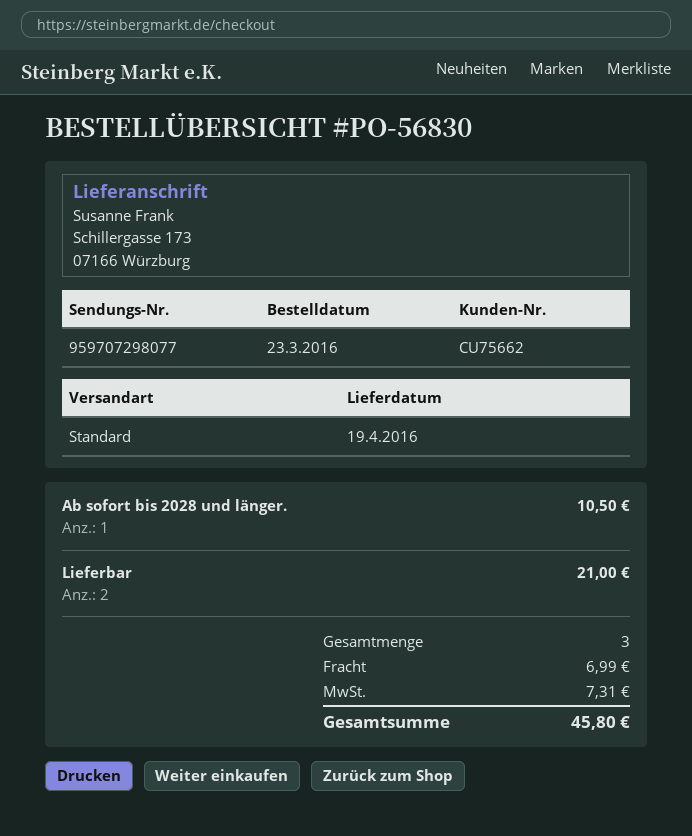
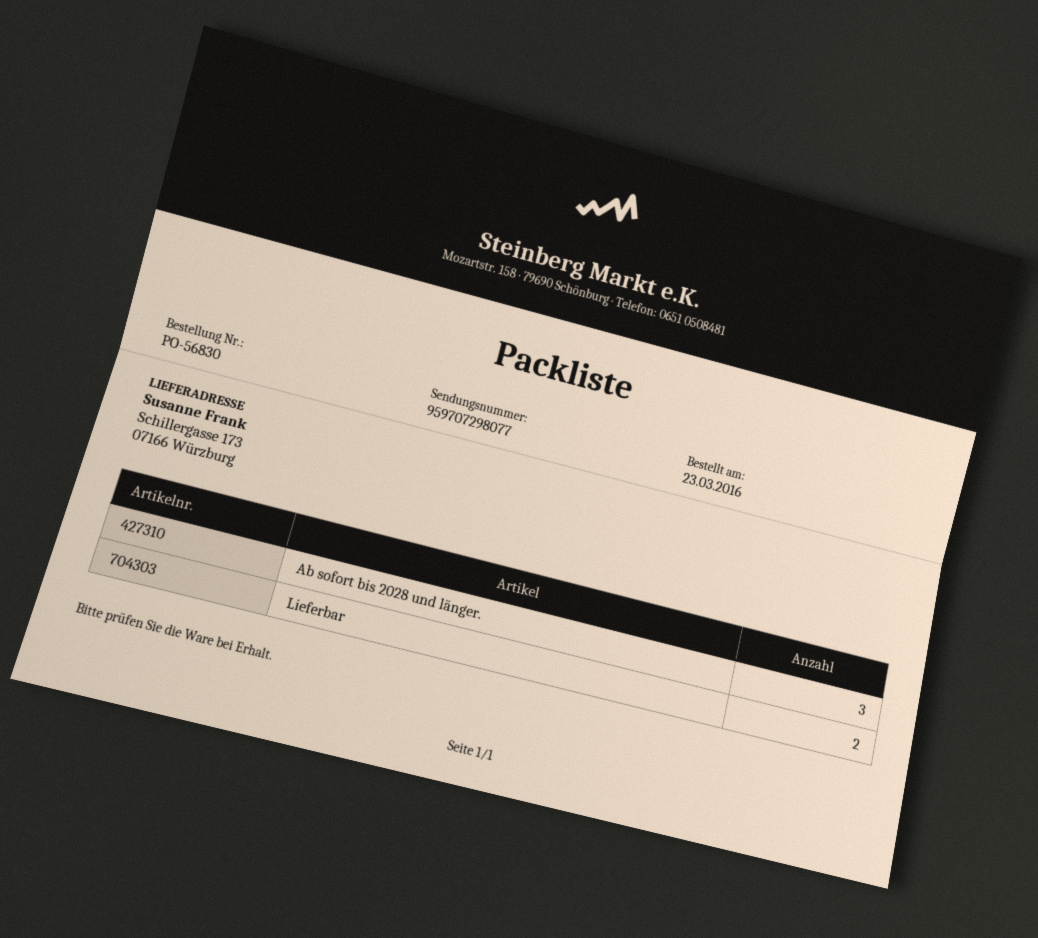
Ab sofort bis 2028 und länger.: 1 -> 3

